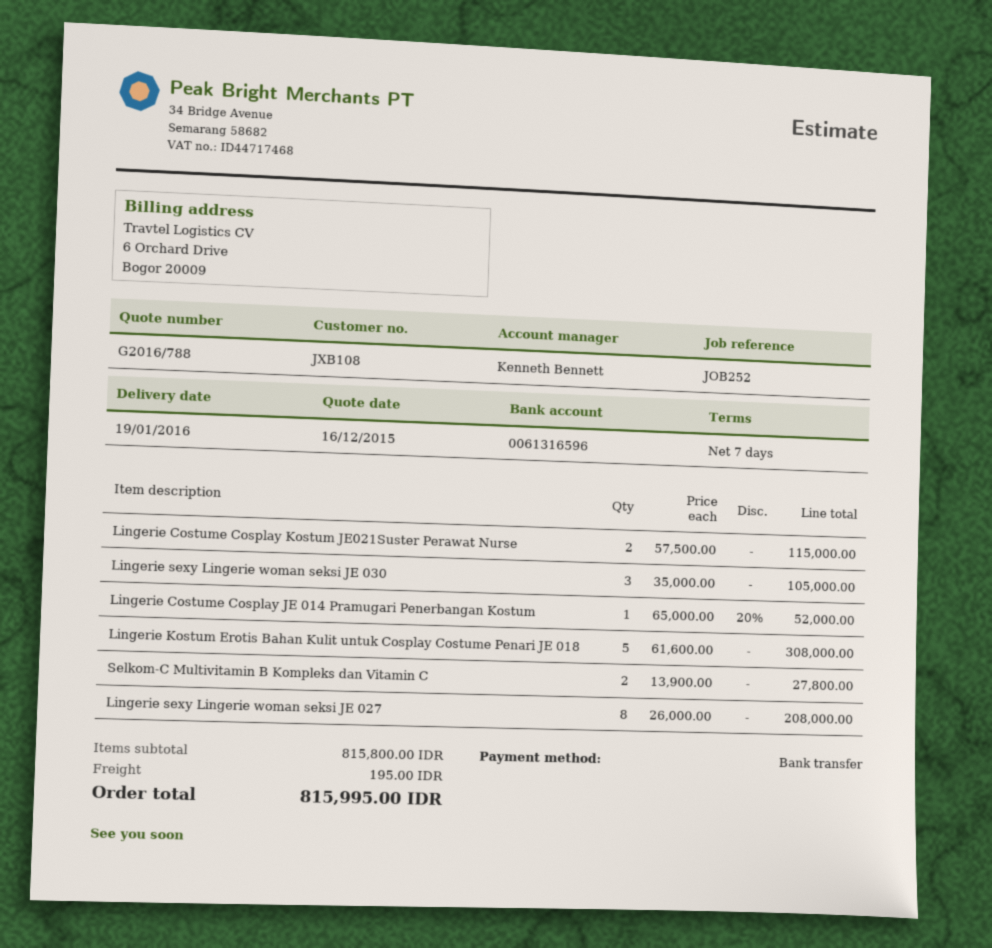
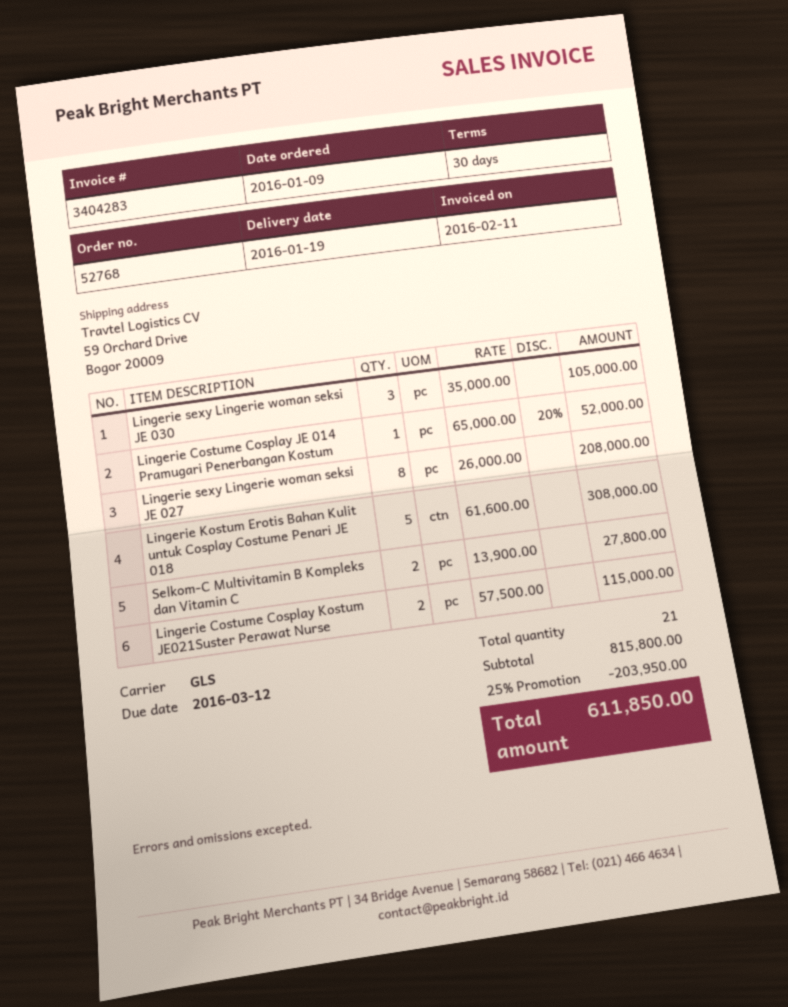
payment terms: 7 days -> 30 days
discount: none -> 25% = 203950.00
shipping: 195.00 -> none
total: 815995.00 -> 611850.00

